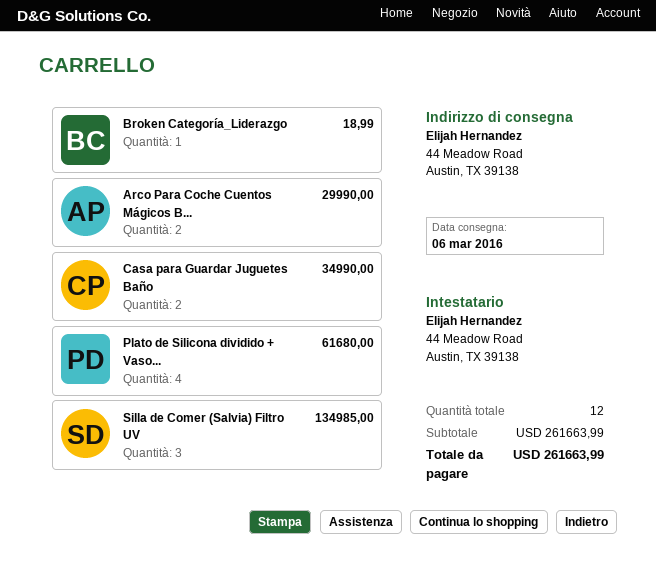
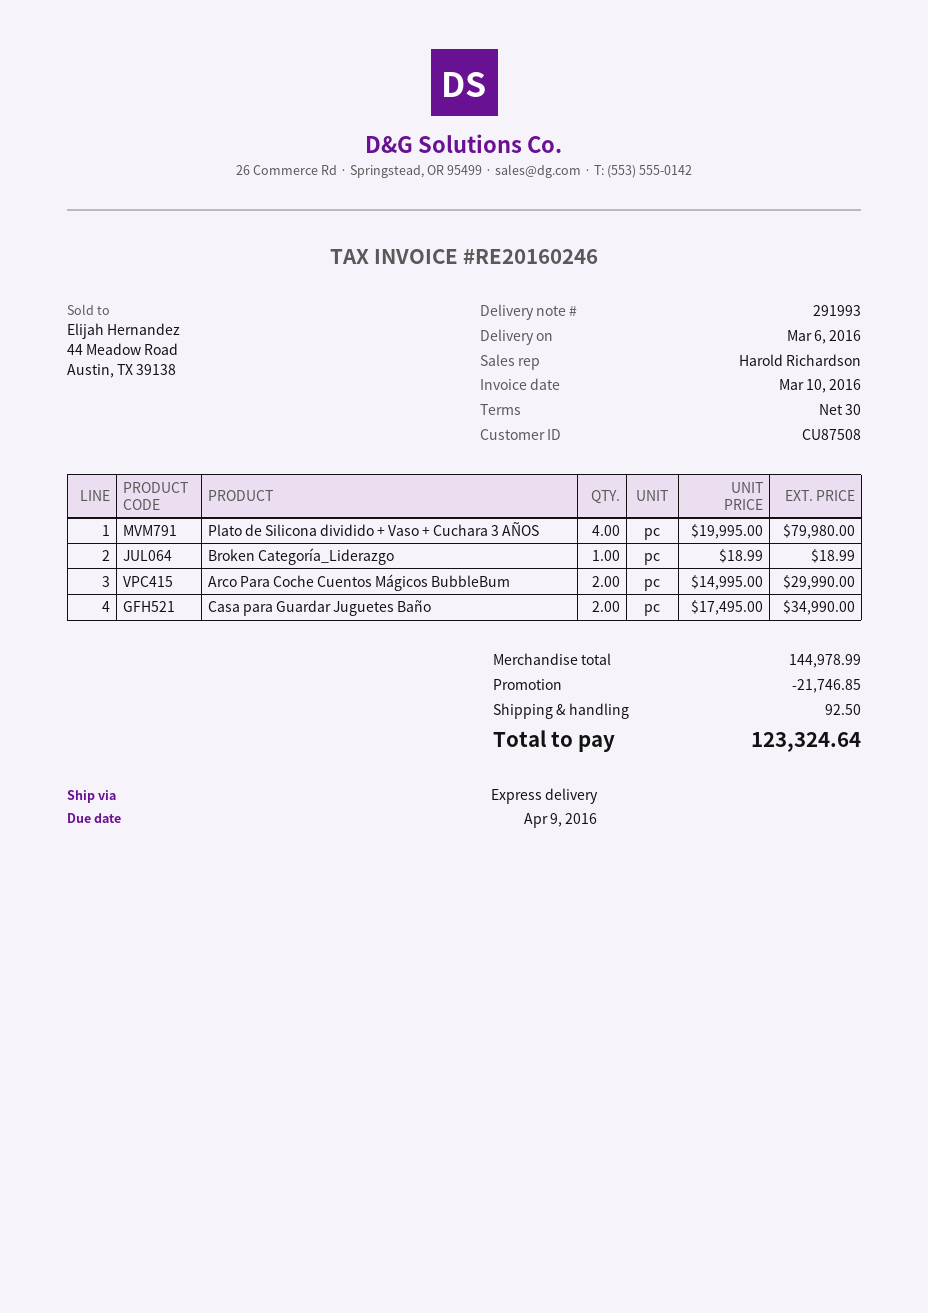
Plato de Silicona dividido + Vaso...: 4 for 61680.00 -> 4 for 79980.00
Silla de Comer (Salvia) Filtro UV: 3 for 134985.00 -> none
subtotal: 261663.99 -> 144978.99
discount: none -> 21746.85
shipping: none -> 92.50
total: 261663.99 -> 123324.64

